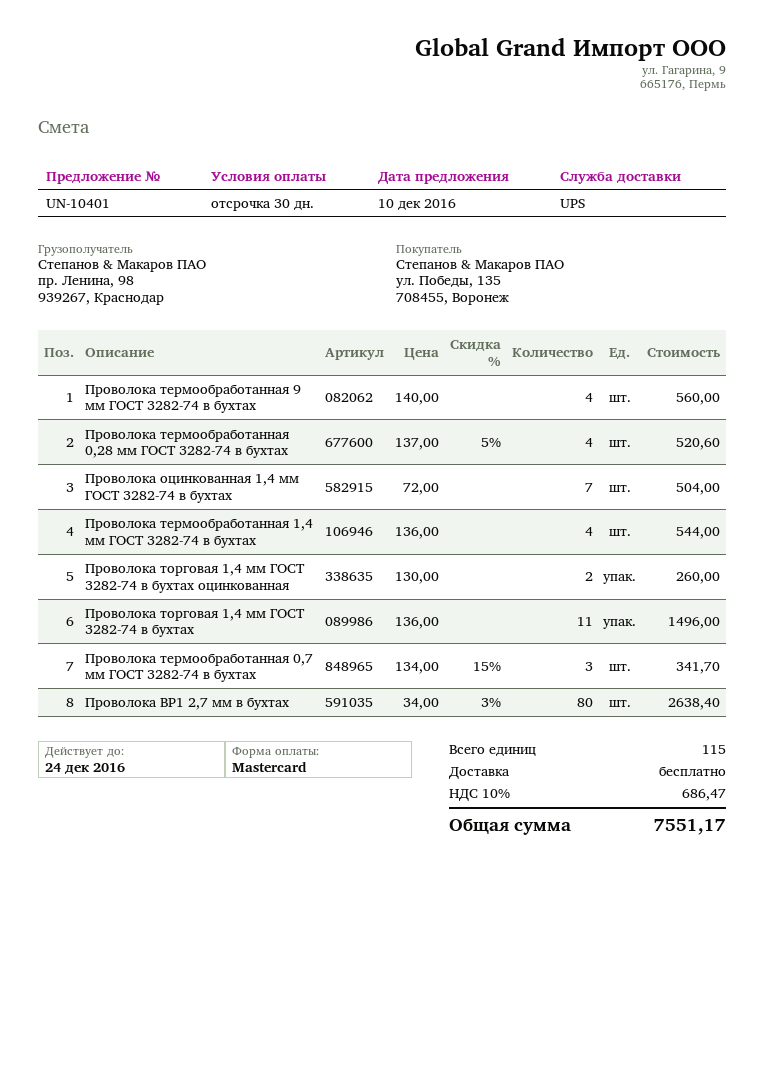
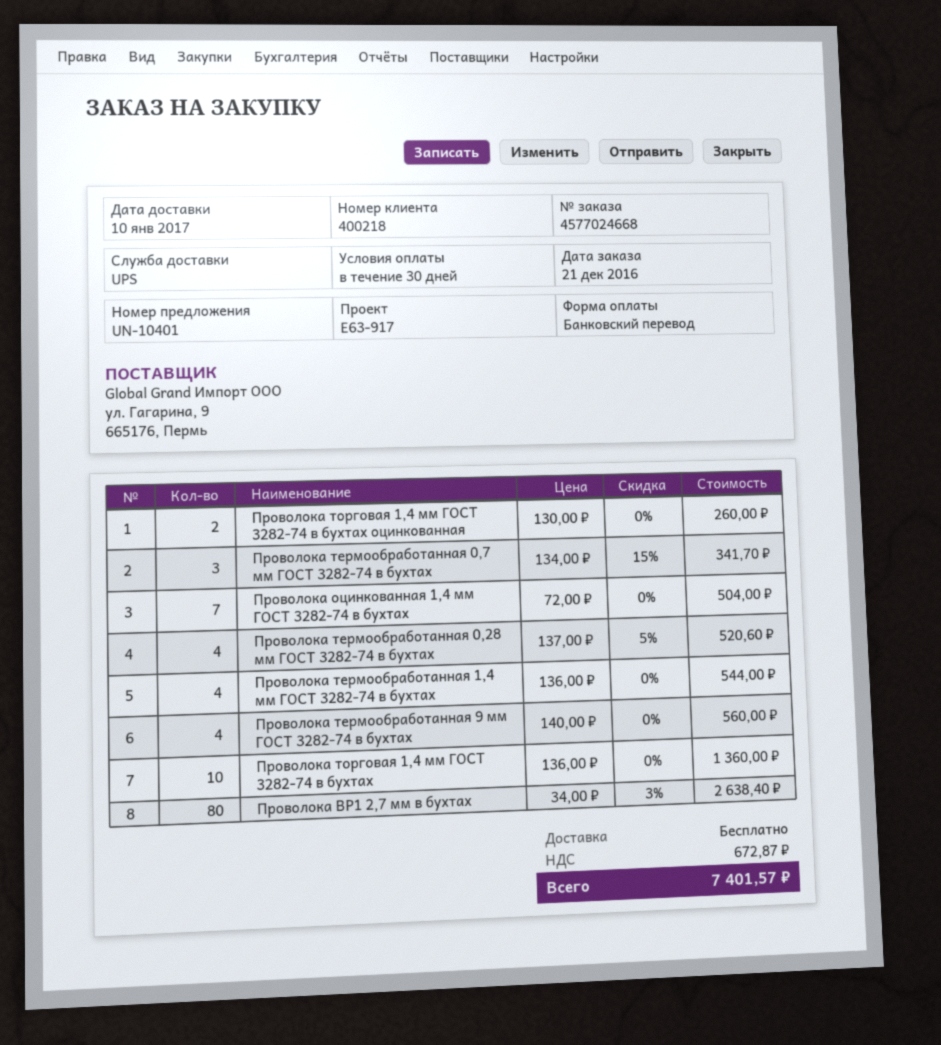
payment method: Mastercard -> bank transfer
Проволока торговая 1,4 мм ГОСТ 3282-74 в бухтах: 11 x 136.00 = 1496.00 -> 10 x 136.00 = 1360.00
tax: 686.47 -> 672.87
total: 7551.17 -> 7401.57

